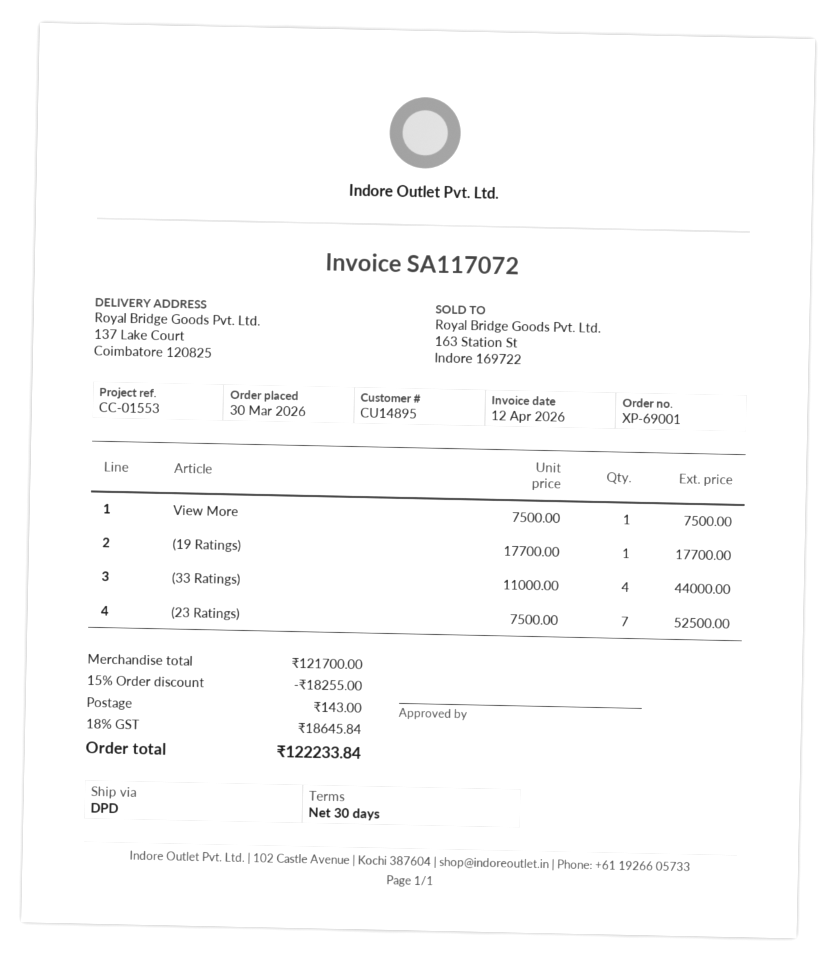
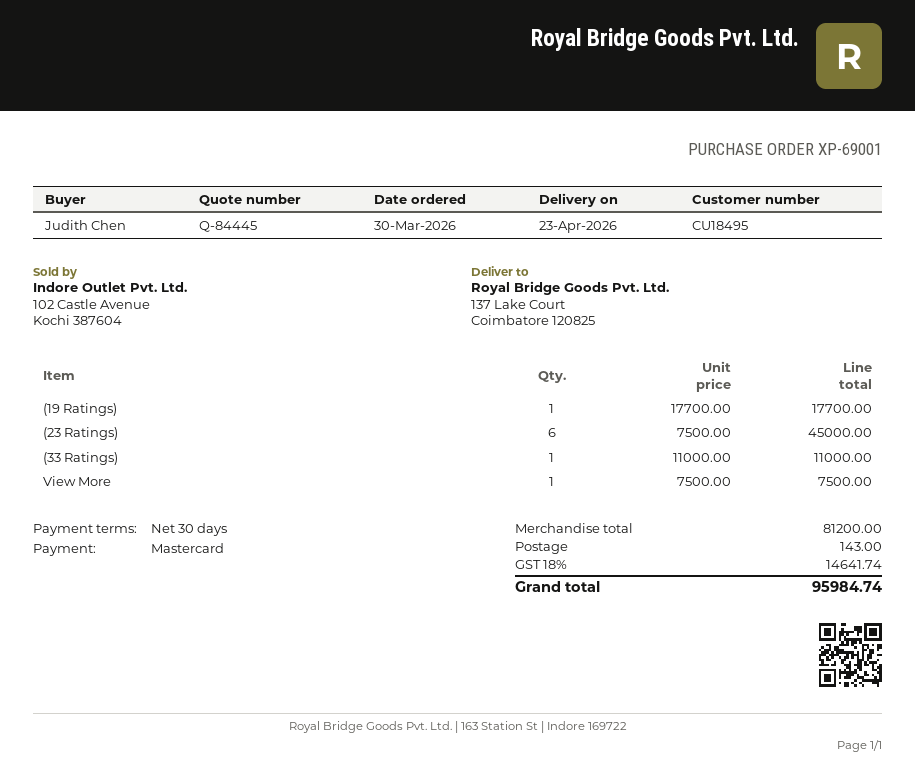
customer number: CU14895 -> CU18495
(33 Ratings): 4 x 11000.00 = 44000.00 -> 1 x 11000.00 = 11000.00
(23 Ratings): 7 x 7500.00 = 52500.00 -> 6 x 7500.00 = 45000.00
subtotal: 121700.00 -> 81200.00
discount: 15% = 18255.00 -> none
tax: 18% = 18645.84 -> 18% = 14641.74
total: 122233.84 -> 95984.74

